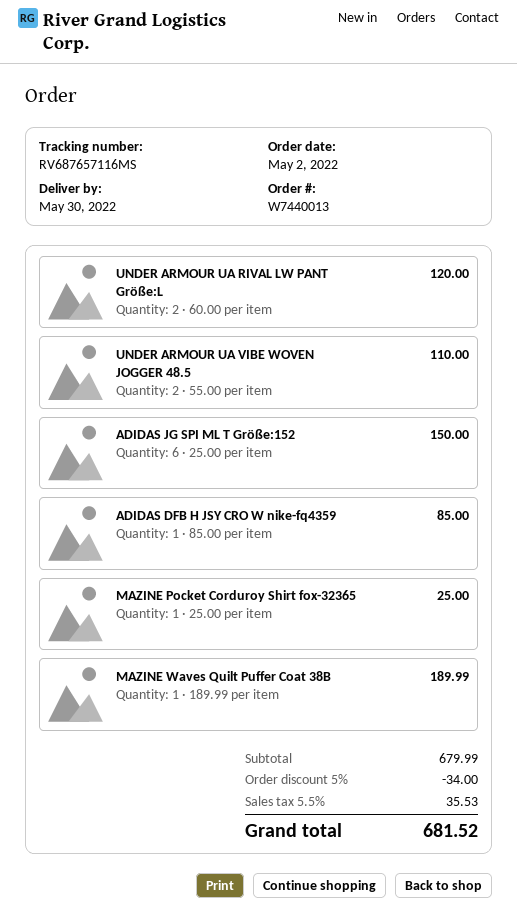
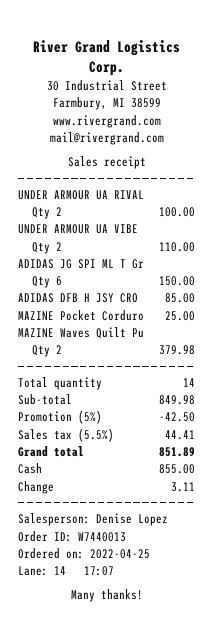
order date: 2022-05-02 -> 2022-04-25
UNDER ARMOUR UA RIVAL LW PANT Größe:L: 2 for 120.00 -> 2 for 100.00
MAZINE Waves Quilt Puffer Coat 38B: 1 for 189.99 -> 2 for 379.98
subtotal: 679.99 -> 849.98
discount: 5% = 34.00 -> 5% = 42.50
tax: 5.5% = 35.53 -> 5.5% = 44.41
total: 681.52 -> 851.89

